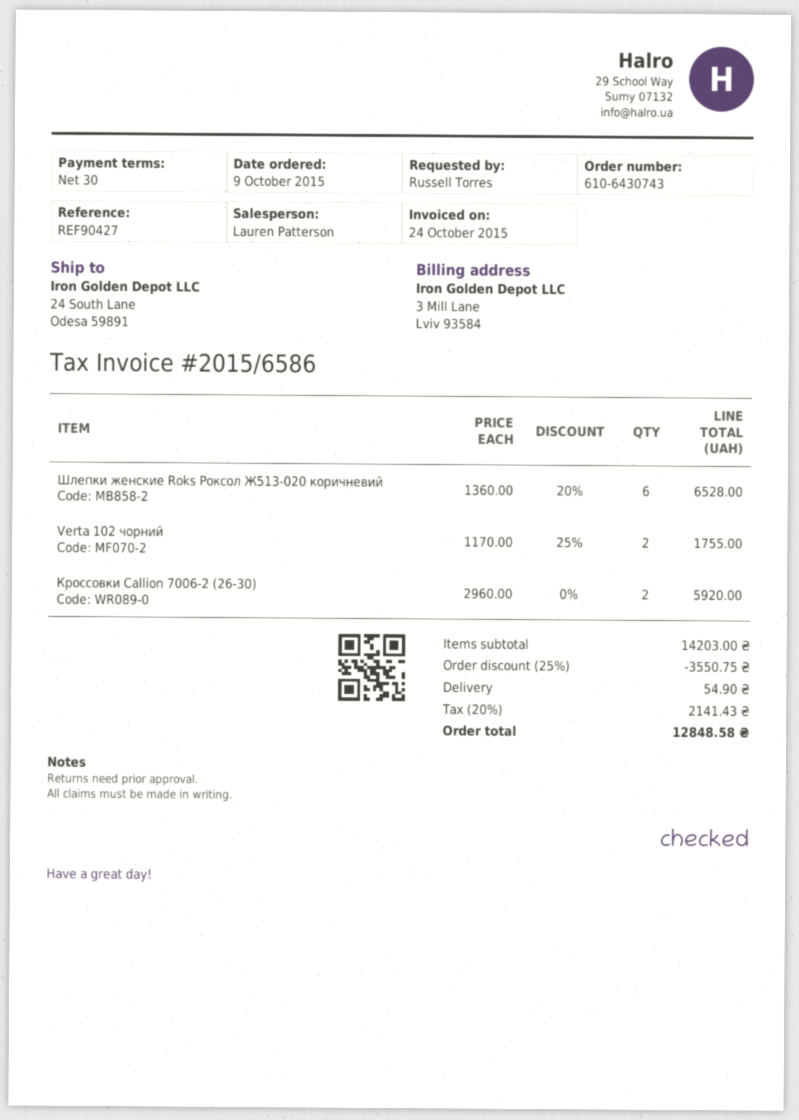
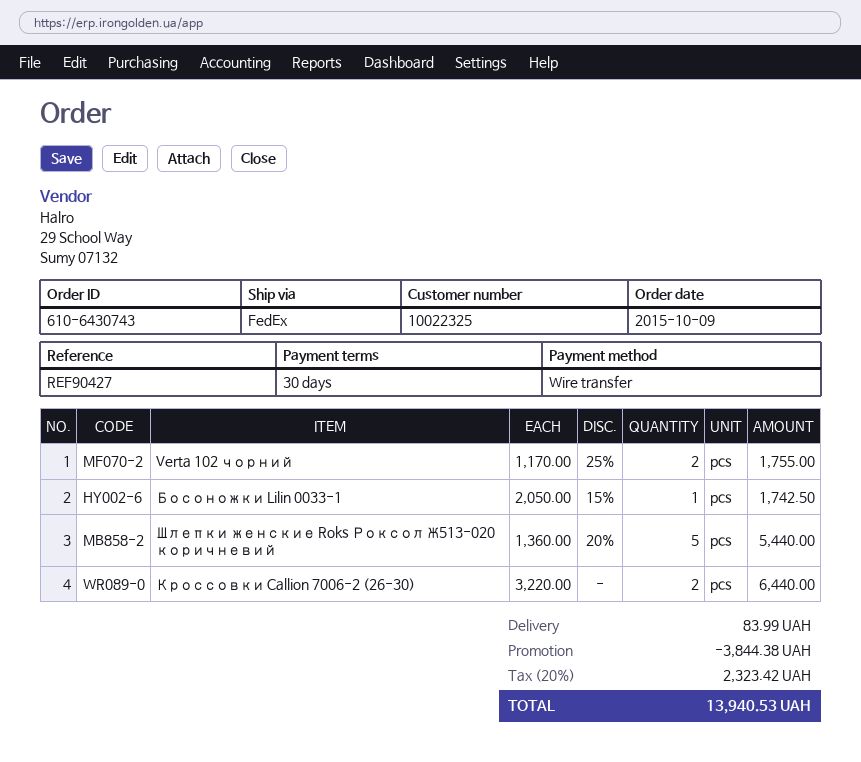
Шлепки женские Roks Роксол Ж513-020 коричневий: 6 x 1360.00 - 20% = 6528.00 -> 5 x 1360.00 - 20% = 5440.00
Кроссовки Callion 7006-2 (26-30): 2 x 2960.00 = 5920.00 -> 2 x 3220.00 = 6440.00
Босоножки Lilin 0033-1: none -> 1 x 2050.00 - 15% = 1742.50
discount: 3550.75 -> 3844.38
shipping: 54.90 -> 83.99
tax: 20% = 2141.43 -> 20% = 2323.42
total: 12848.58 -> 13940.53

